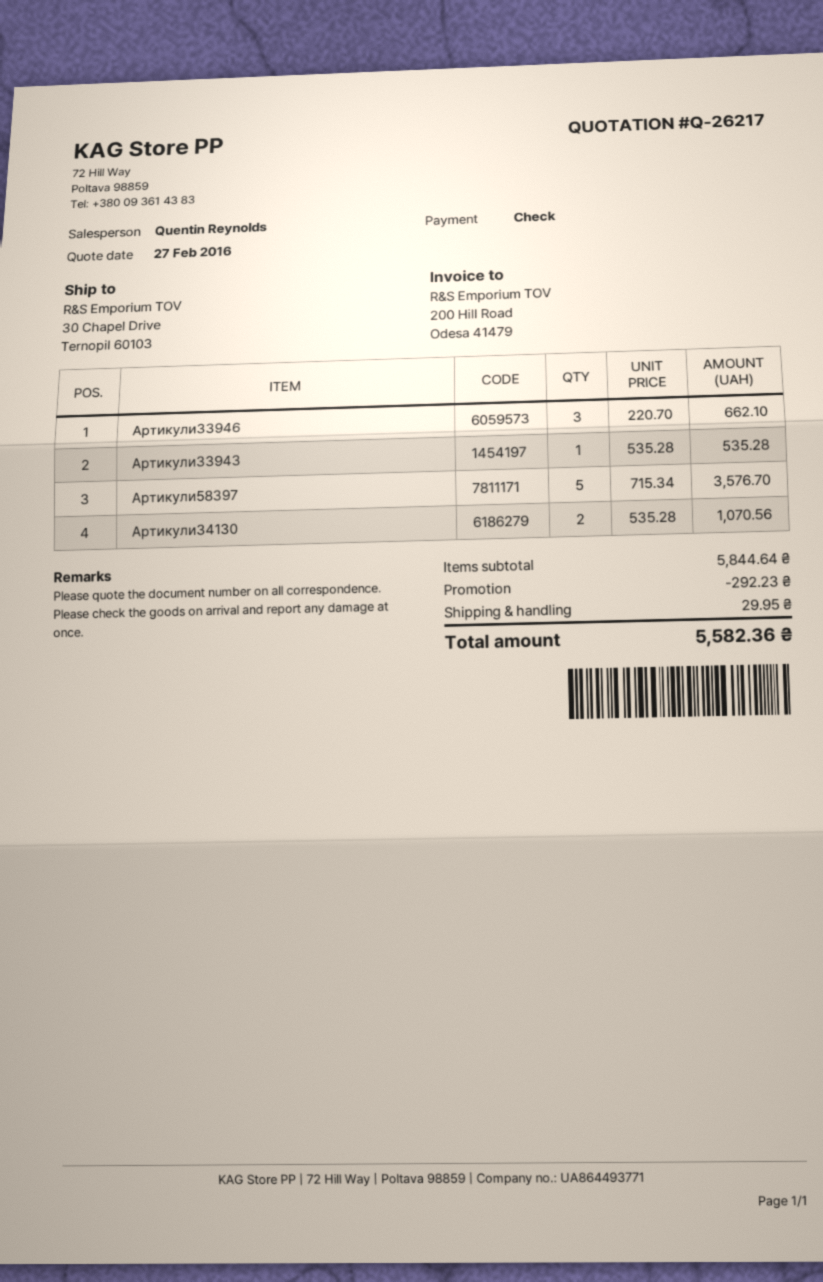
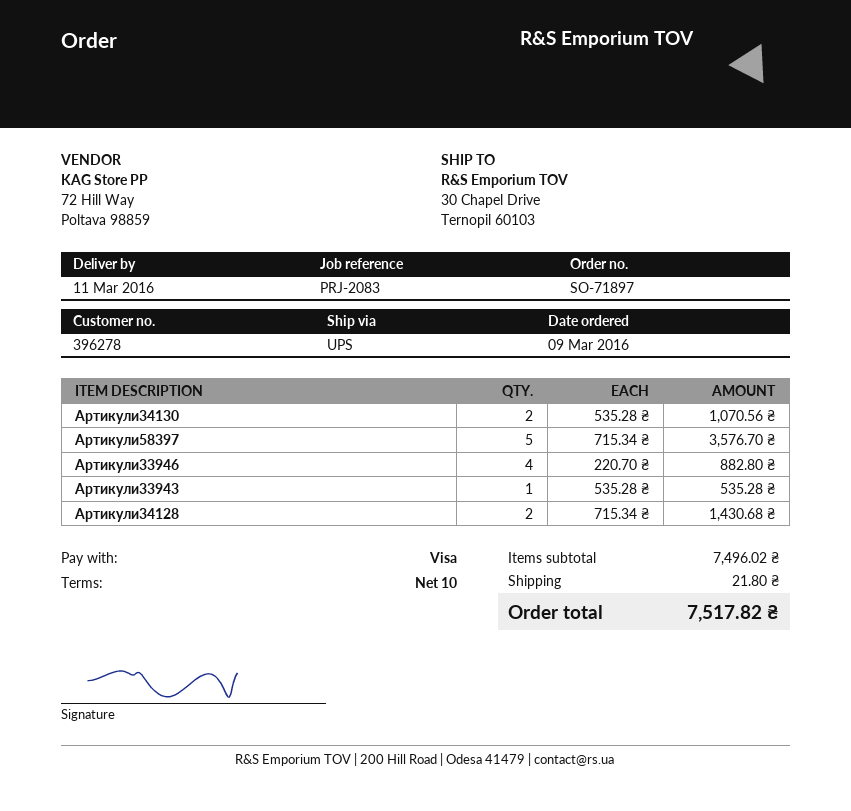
payment method: cheque -> Visa
Артикули33946: 3 x 220.70 = 662.10 -> 4 x 220.70 = 882.80
Артикули34128: none -> 2 x 715.34 = 1430.68
subtotal: 5844.64 -> 7496.02
discount: 292.23 -> none
shipping: 29.95 -> 21.80
total: 5582.36 -> 7517.82

